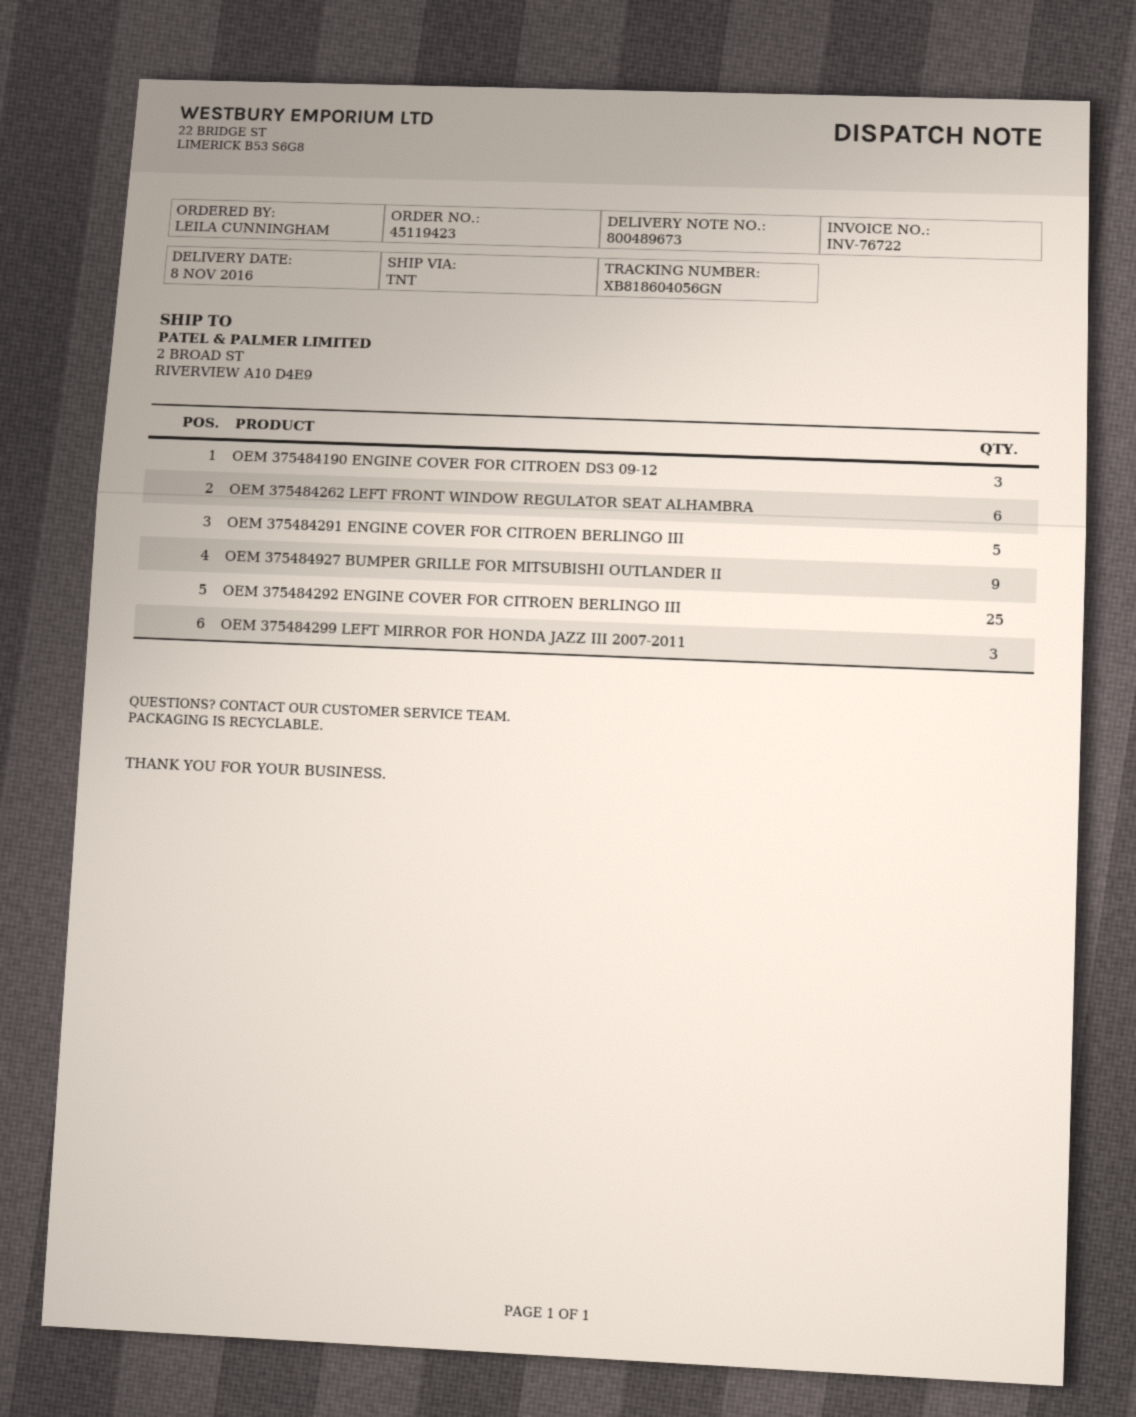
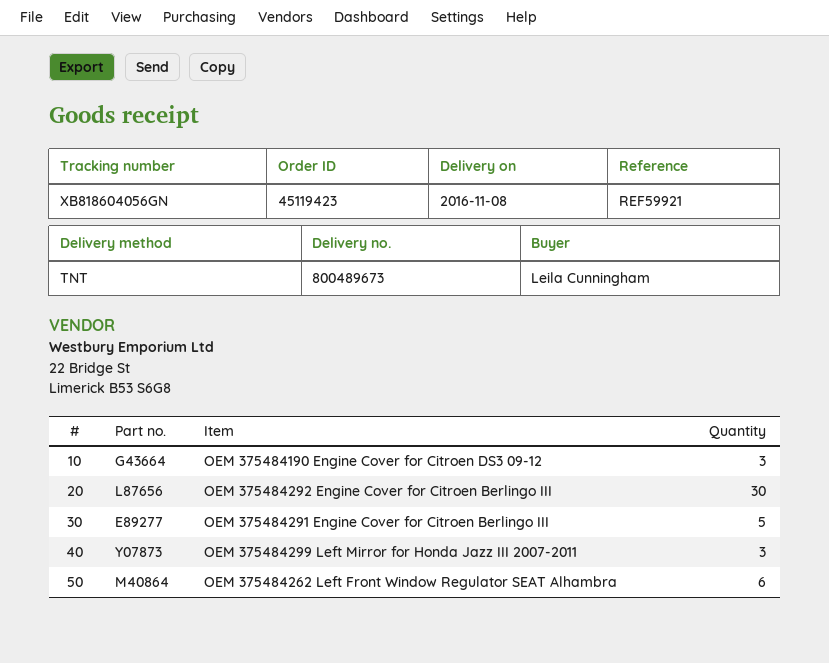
OEM 375484927 BUMPER GRILLE FOR MITSUBISHI OUTLANDER II: 9 -> none
OEM 375484292 ENGINE COVER FOR CITROEN BERLINGO III: 25 -> 30

